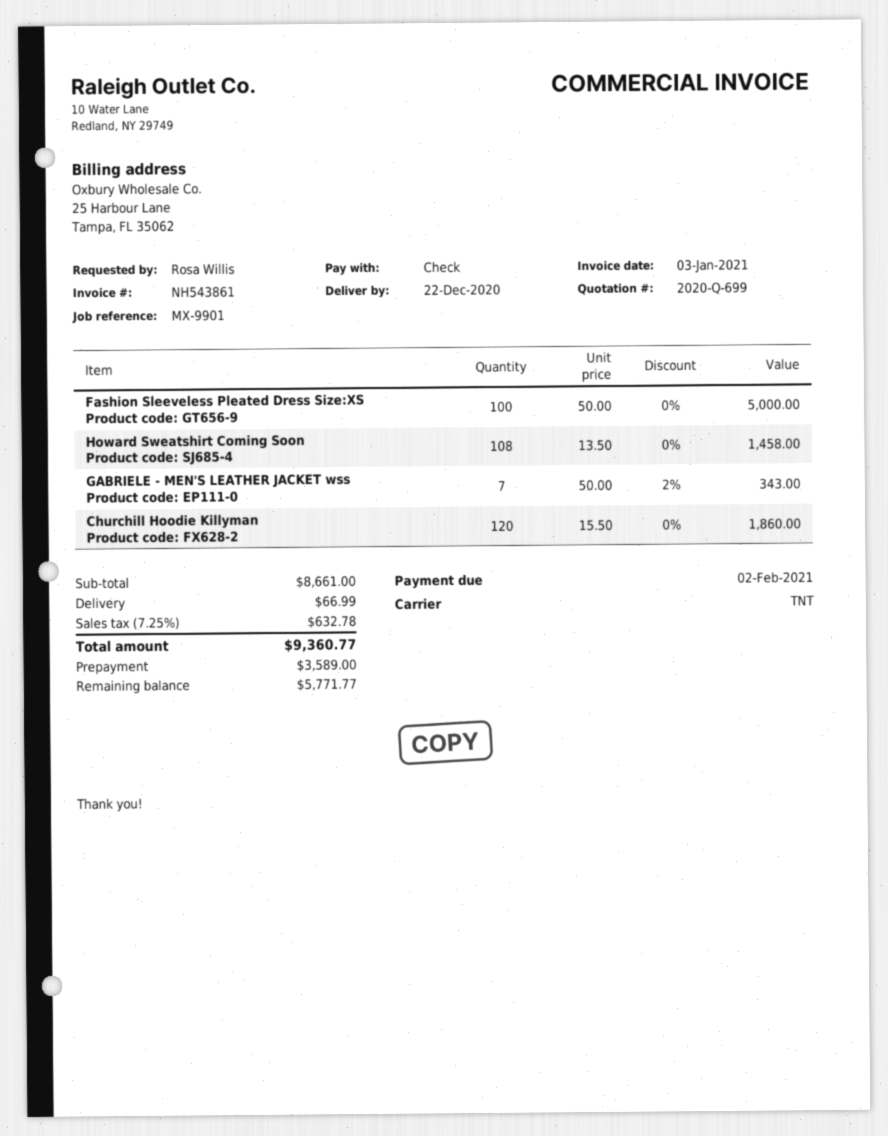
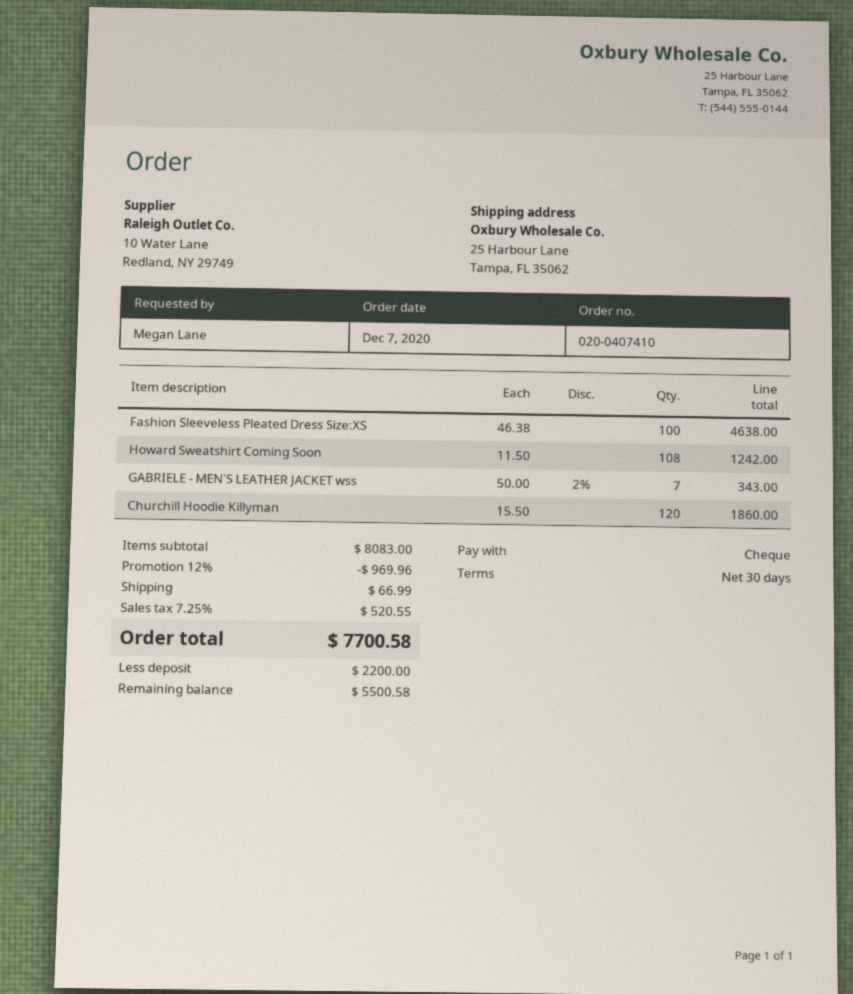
ordered by: Rosa Willis -> Megan Lane
Fashion Sleeveless Pleated Dress Size:XS: 100 x 50.00 = 5000.00 -> 100 x 46.38 = 4638.00
Howard Sweatshirt Coming Soon: 108 x 13.50 = 1458.00 -> 108 x 11.50 = 1242.00
subtotal: 8661.00 -> 8083.00
discount: none -> 12% = 969.96
tax: 7.25% = 632.78 -> 7.25% = 520.55
total: 9360.77 -> 7700.58
deposit: 3589.00 -> 2200.00
balance: 5771.77 -> 5500.58

